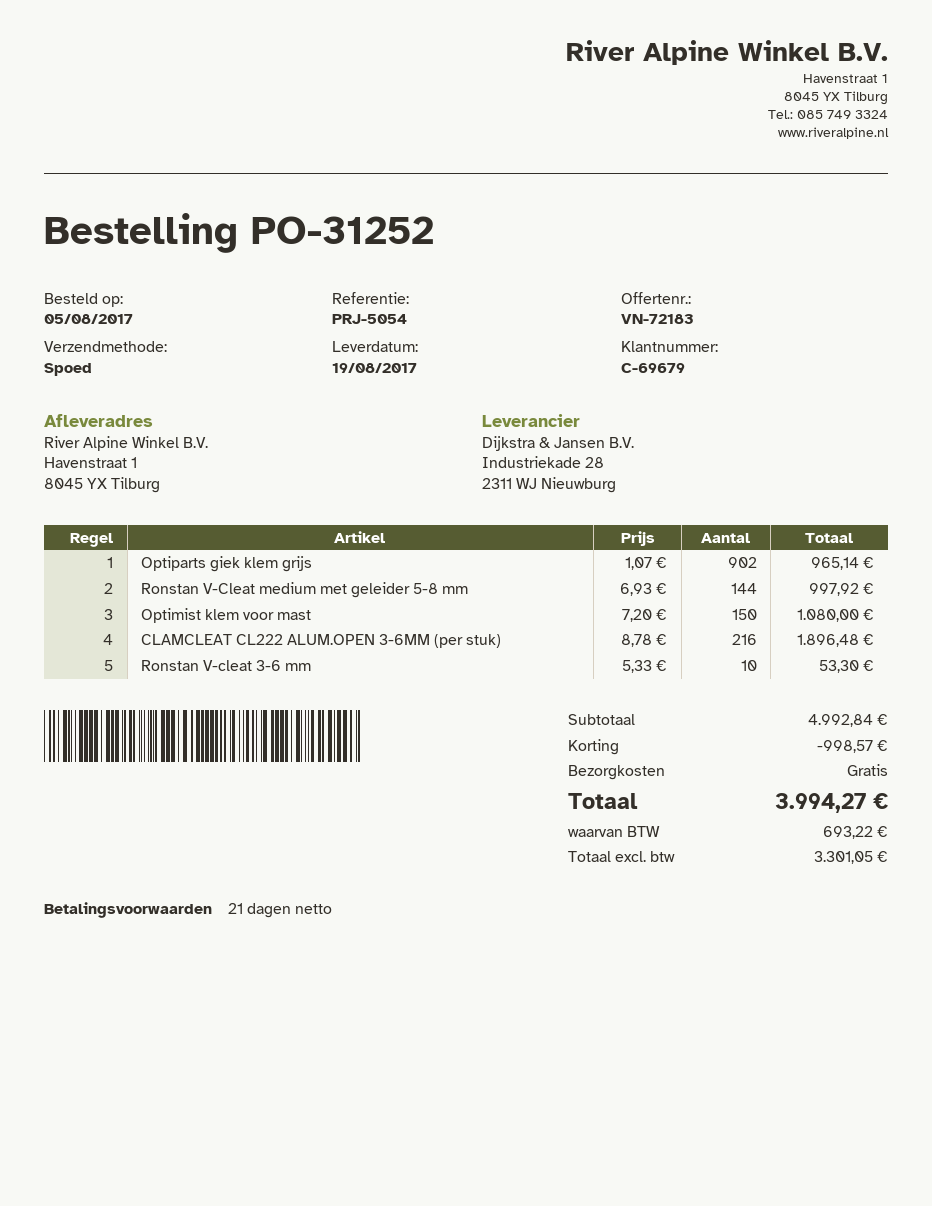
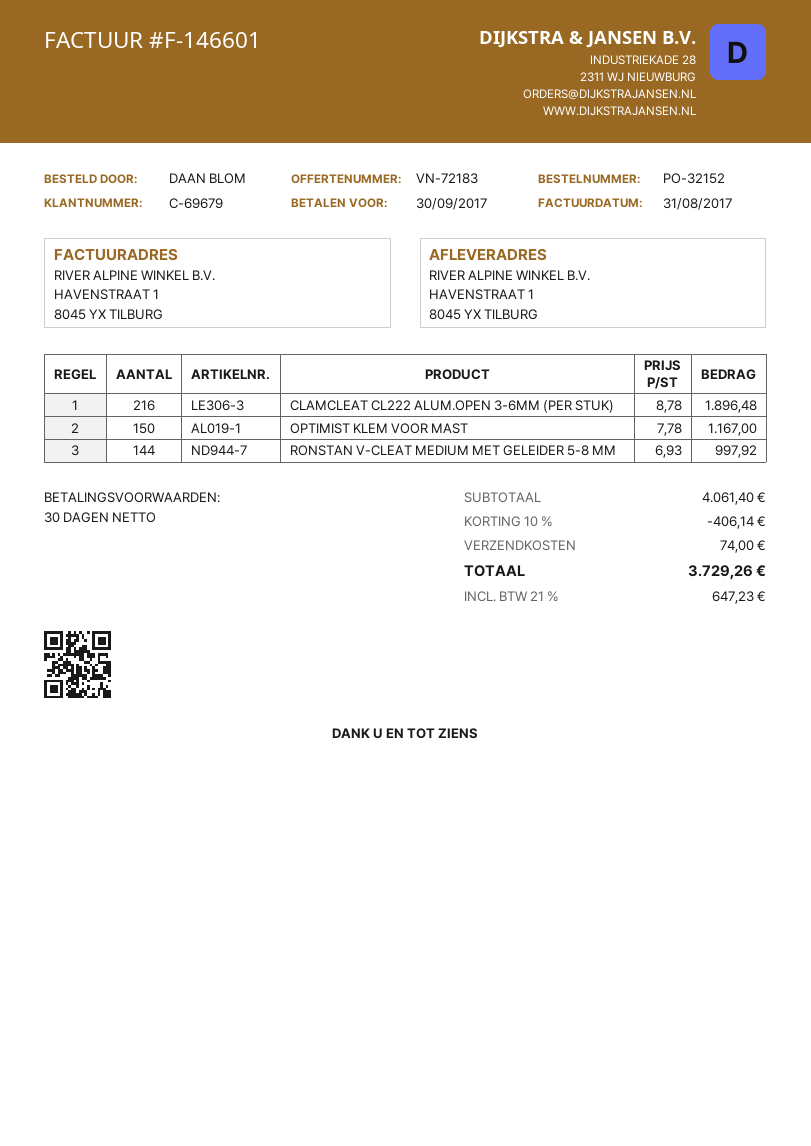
order number: PO-31252 -> PO-32152
payment terms: 21 days -> 30 days
Optiparts giek klem grijs: 902 x 1.07 = 965.14 -> none
Optimist klem voor mast: 150 x 7.20 = 1080.00 -> 150 x 7.78 = 1167.00
Ronstan V-cleat 3-6 mm: 10 x 5.33 = 53.30 -> none
subtotal: 4992.84 -> 4061.40
discount: 998.57 -> 406.14
shipping: 0.00 -> 74.00
tax: 693.22 -> 647.23
total: 3994.27 -> 3729.26

